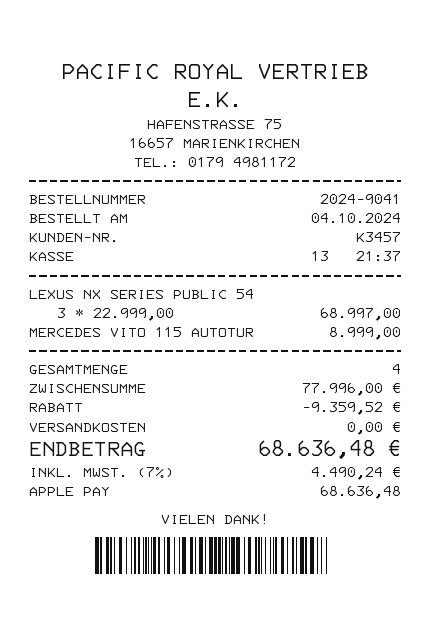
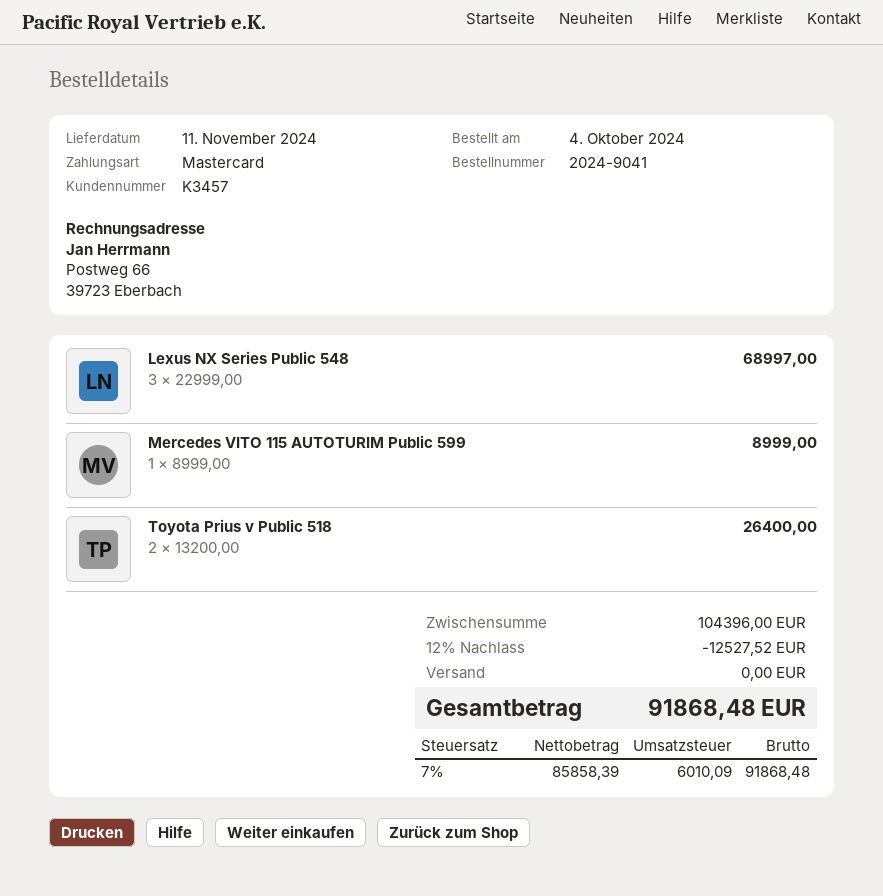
payment method: Apple Pay -> Mastercard
Toyota Prius v Public 518: none -> 2 x 13200.00 = 26400.00
subtotal: 77996.00 -> 104396.00
discount: 9359.52 -> 12527.52
tax: 7% = 4490.24 -> 7% = 6010.09
total: 68636.48 -> 91868.48

